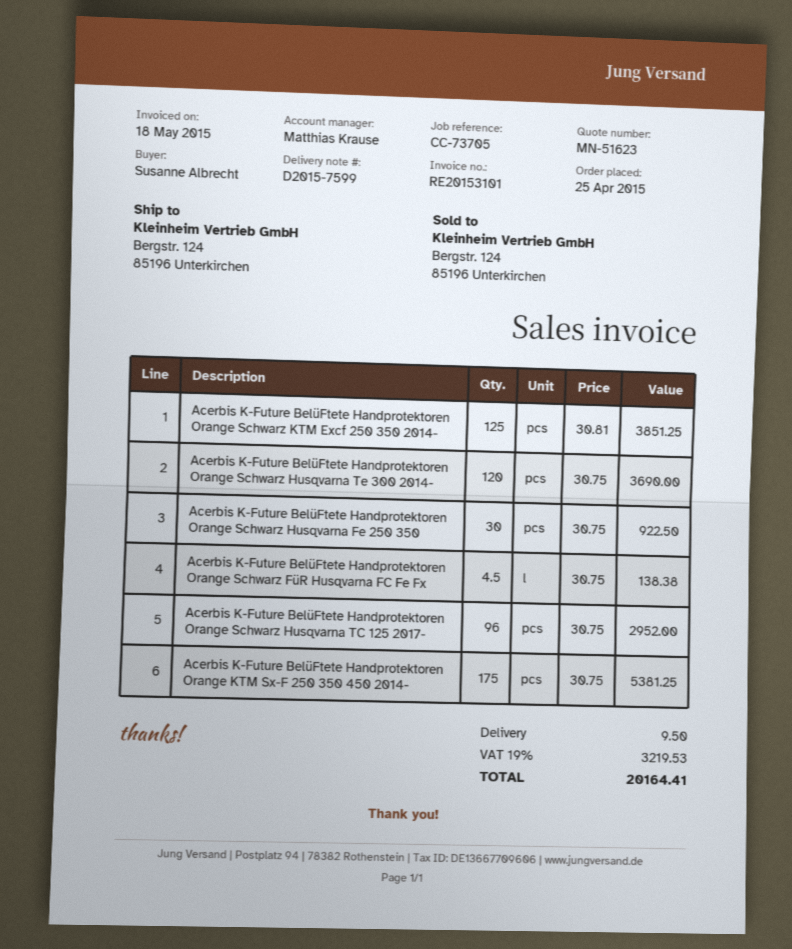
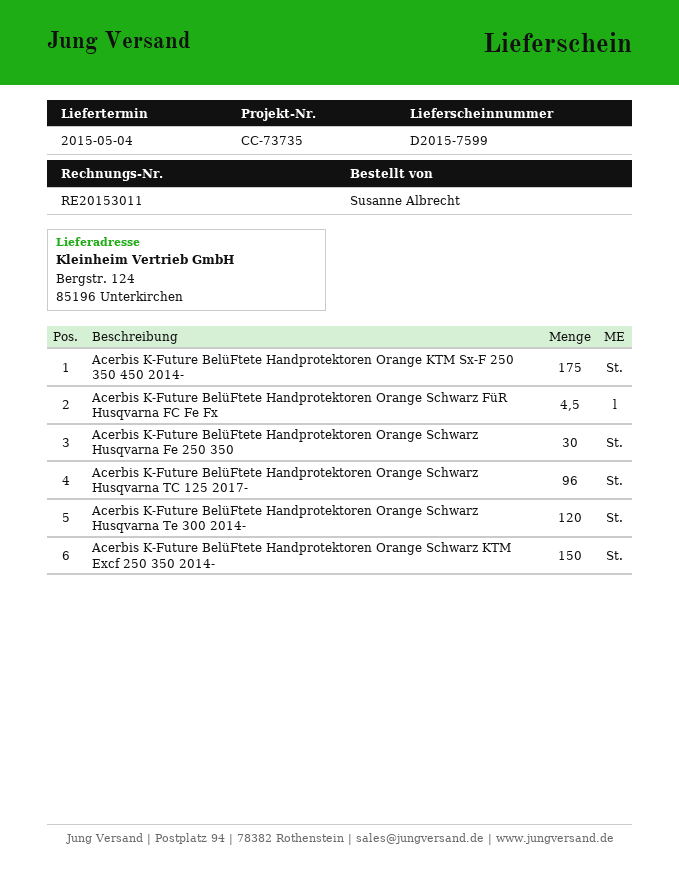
invoice number: RE20153101 -> RE20153011
reference: CC-73705 -> CC-73735
Acerbis K-Future BelüFtete Handprotektoren Orange Schwarz KTM Excf 250 350 2014-: 125 -> 150

